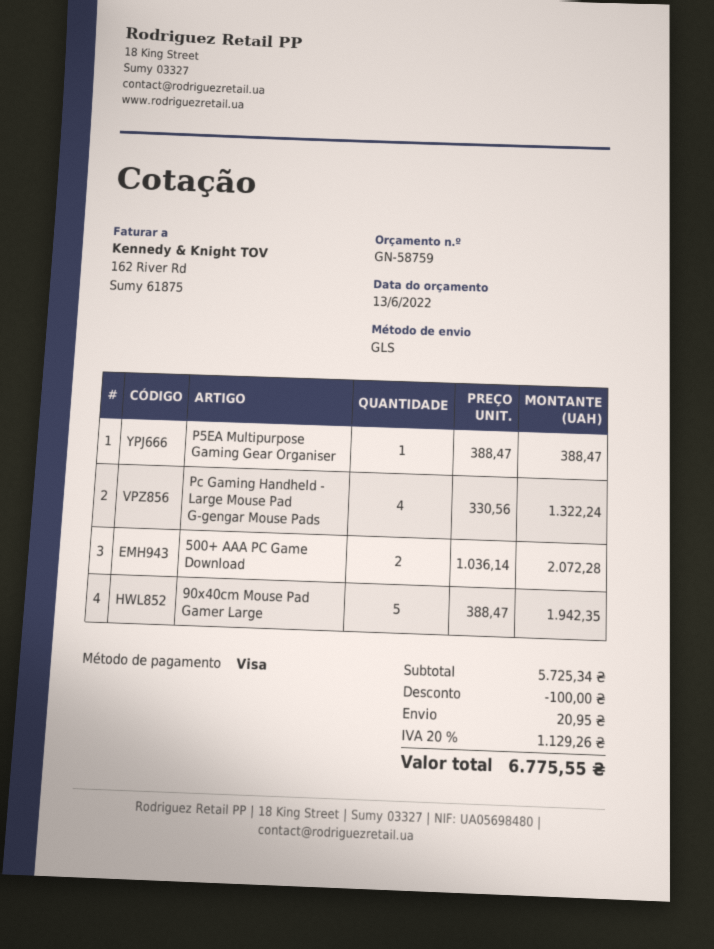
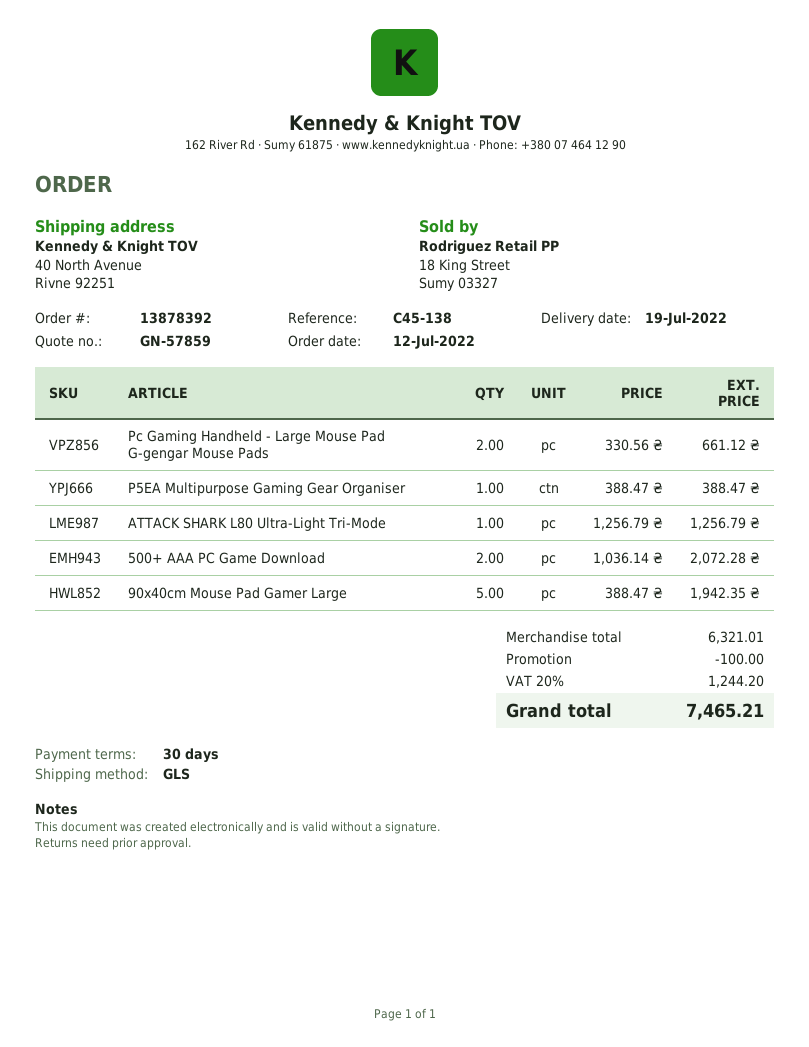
quote number: GN-58759 -> GN-57859
Pc Gaming Handheld - Large Mouse Pad G-gengar Mouse Pads: 4 x 330.56 = 1322.24 -> 2 x 330.56 = 661.12
ATTACK SHARK L80 Ultra-Light Tri-Mode: none -> 1 x 1256.79 = 1256.79
subtotal: 5725.34 -> 6321.01
shipping: 20.95 -> none
tax: 20% = 1129.26 -> 20% = 1244.20
total: 6775.55 -> 7465.21

